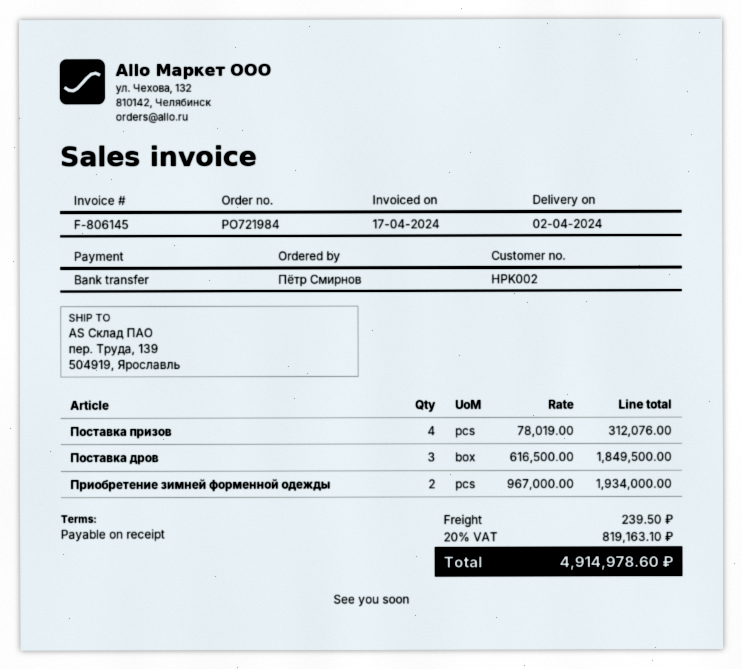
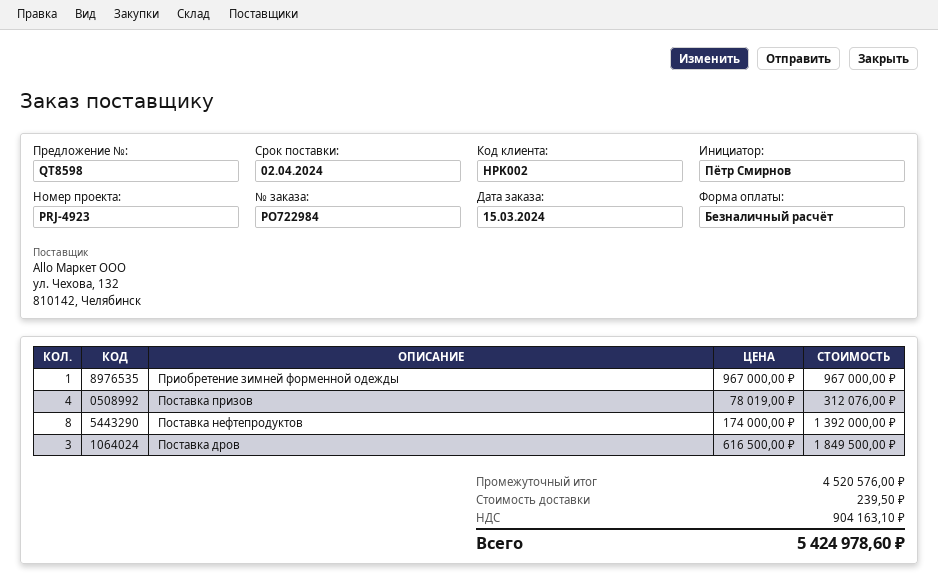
order number: PO721984 -> PO722984
Приобретение зимней форменной одежды: 2 x 967000.00 = 1934000.00 -> 1 x 967000.00 = 967000.00
Поставка нефтепродуктов: none -> 8 x 174000.00 = 1392000.00
tax: 819163.10 -> 904163.10
total: 4914978.60 -> 5424978.60

